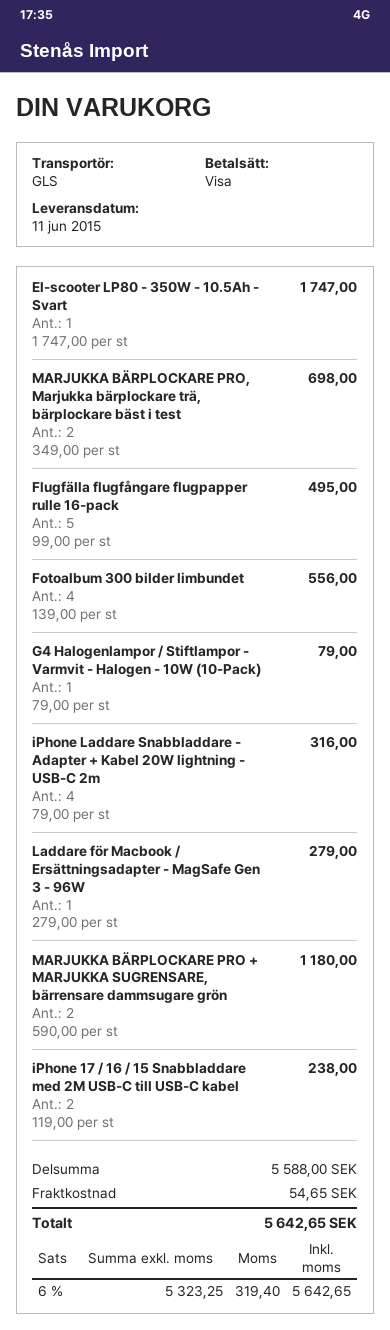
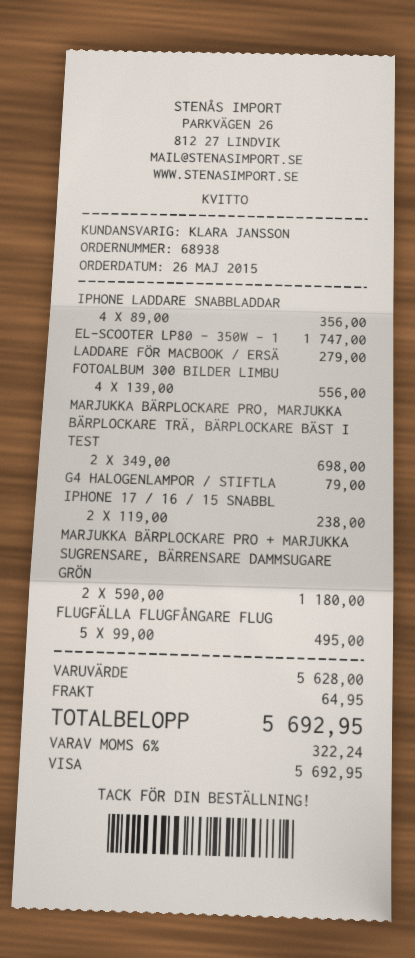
iPhone Laddare Snabbladdare - Adapter + Kabel 20W lightning - USB-C 2m: 4 x 79.00 = 316.00 -> 4 x 89.00 = 356.00
subtotal: 5588.00 -> 5628.00
shipping: 54.65 -> 64.95
tax: 6% = 319.40 -> 6% = 322.24
total: 5642.65 -> 5692.95

